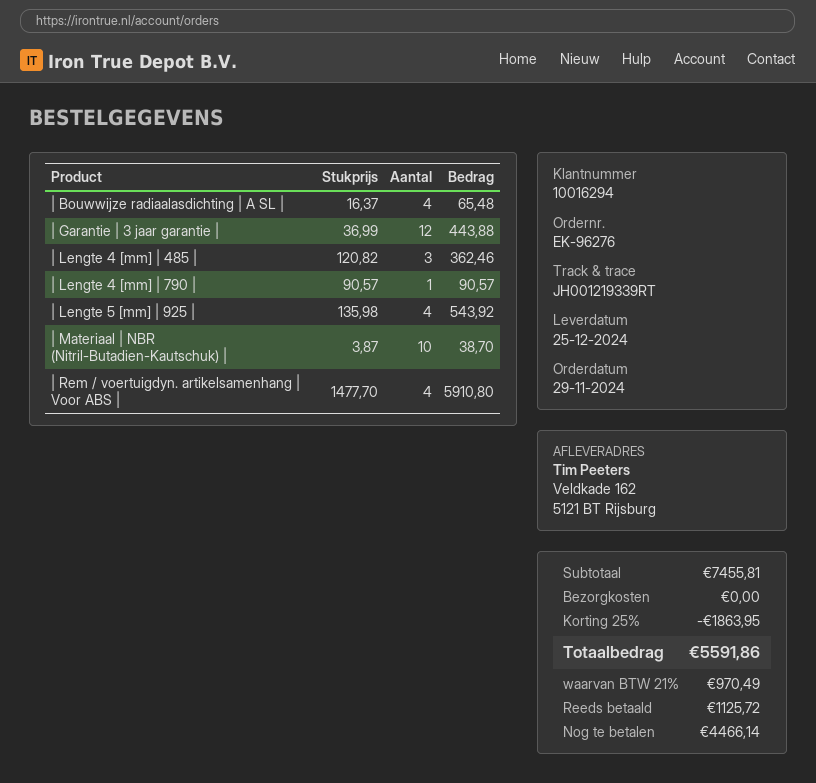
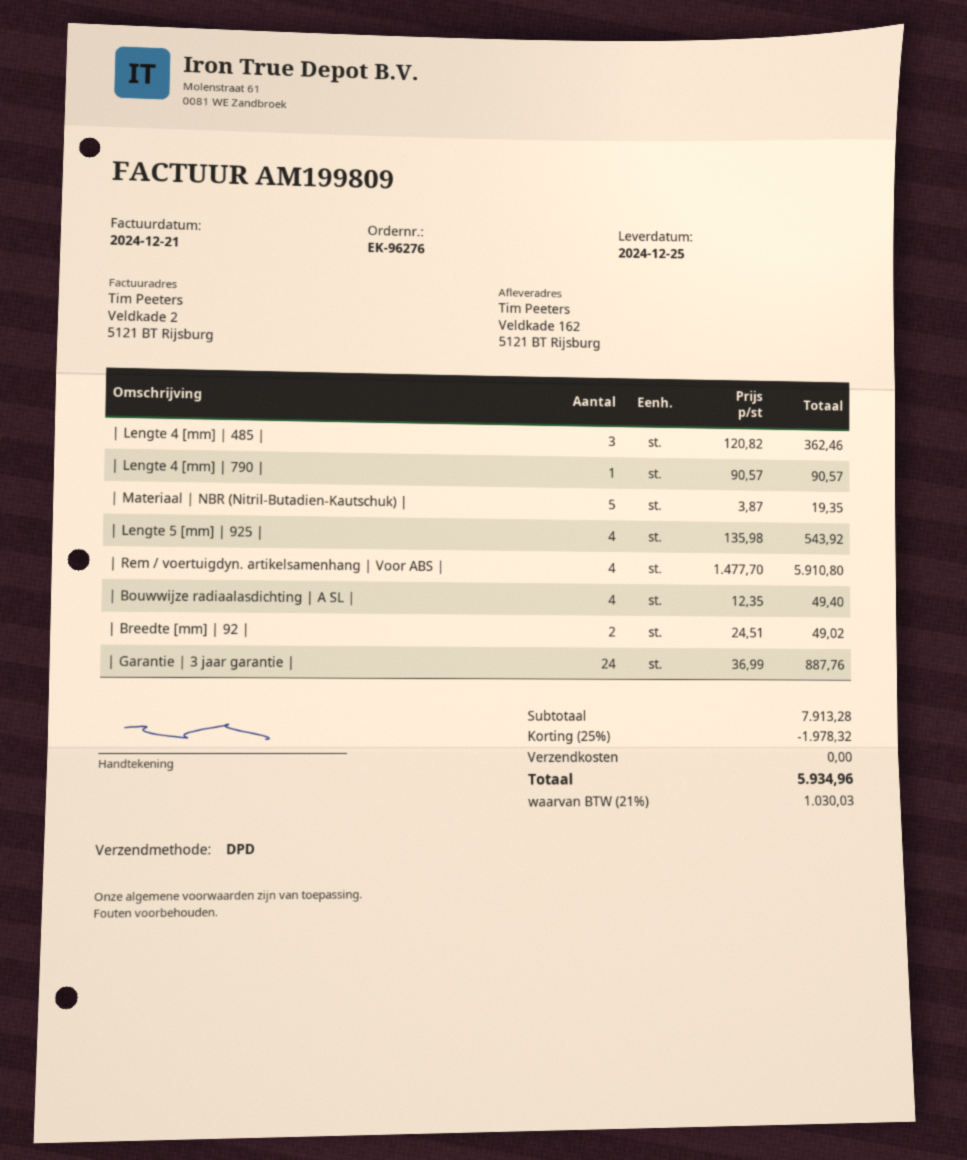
| Bouwwijze radiaalasdichting | A SL |: 4 x 16.37 = 65.48 -> 4 x 12.35 = 49.40
| Garantie | 3 jaar garantie |: 12 x 36.99 = 443.88 -> 24 x 36.99 = 887.76
| Materiaal | NBR (Nitril-Butadien-Kautschuk) |: 10 x 3.87 = 38.70 -> 5 x 3.87 = 19.35
| Breedte [mm] | 92 |: none -> 2 x 24.51 = 49.02
subtotal: 7455.81 -> 7913.28
discount: 25% = 1863.95 -> 25% = 1978.32
tax: 21% = 970.49 -> 21% = 1030.03
total: 5591.86 -> 5934.96

